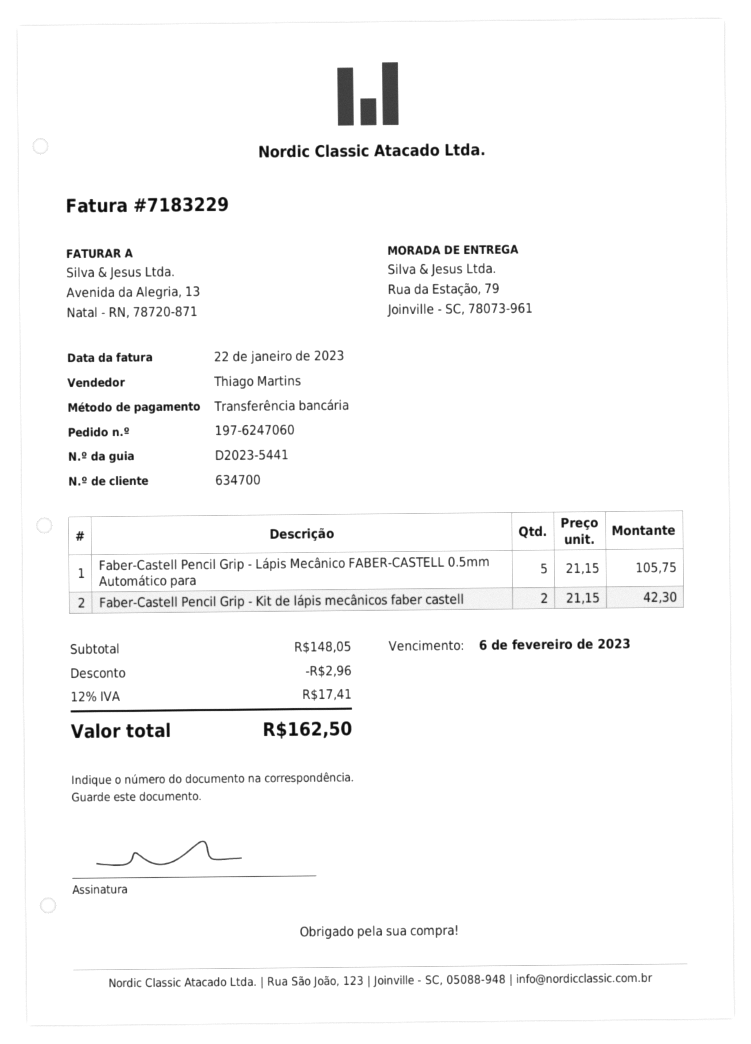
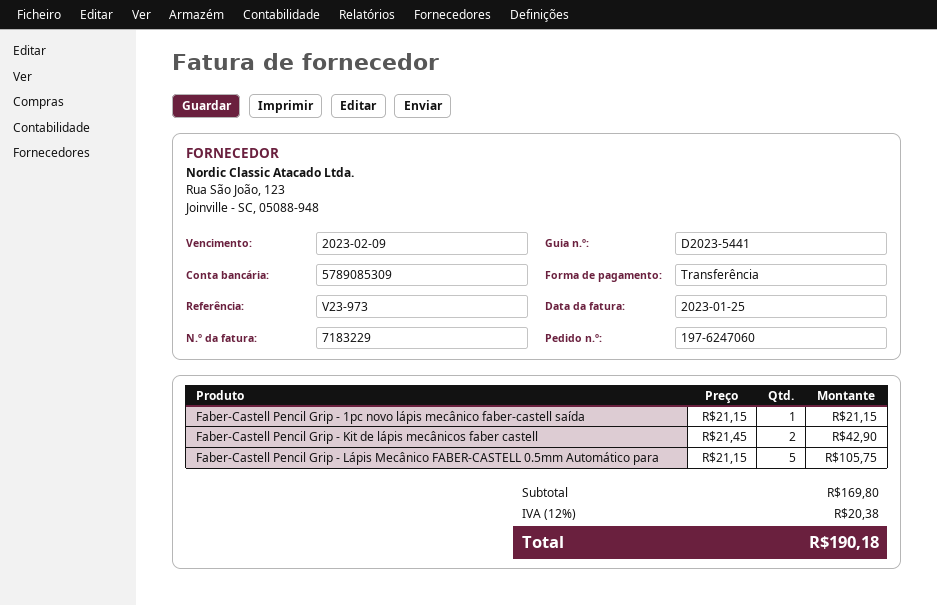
invoice date: 2023-01-22 -> 2023-01-25
due date: 2023-02-06 -> 2023-02-09
Faber-Castell Pencil Grip - Kit de lápis mecânicos faber castell: 2 x 21.15 = 42.30 -> 2 x 21.45 = 42.90
Faber-Castell Pencil Grip - 1pc novo lápis mecânico faber-castell saída: none -> 1 x 21.15 = 21.15
subtotal: 148.05 -> 169.80
discount: 2.96 -> none
tax: 12% = 17.41 -> 12% = 20.38
total: 162.50 -> 190.18

